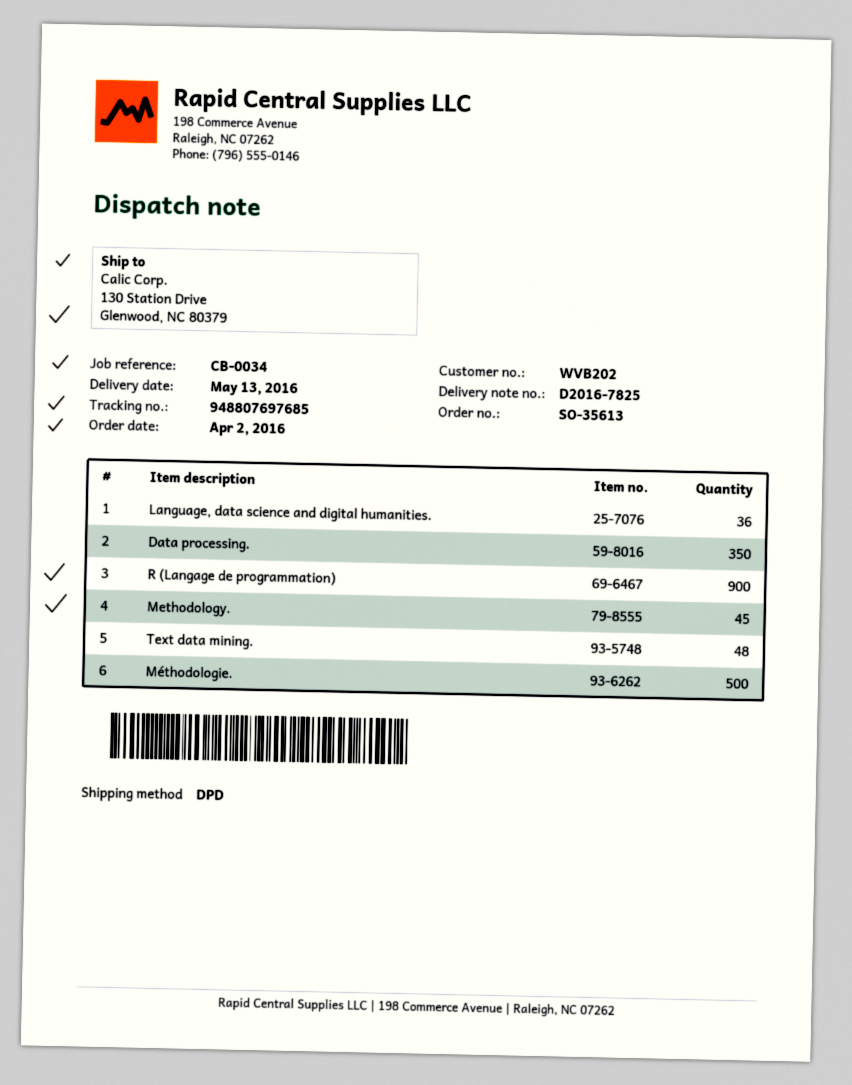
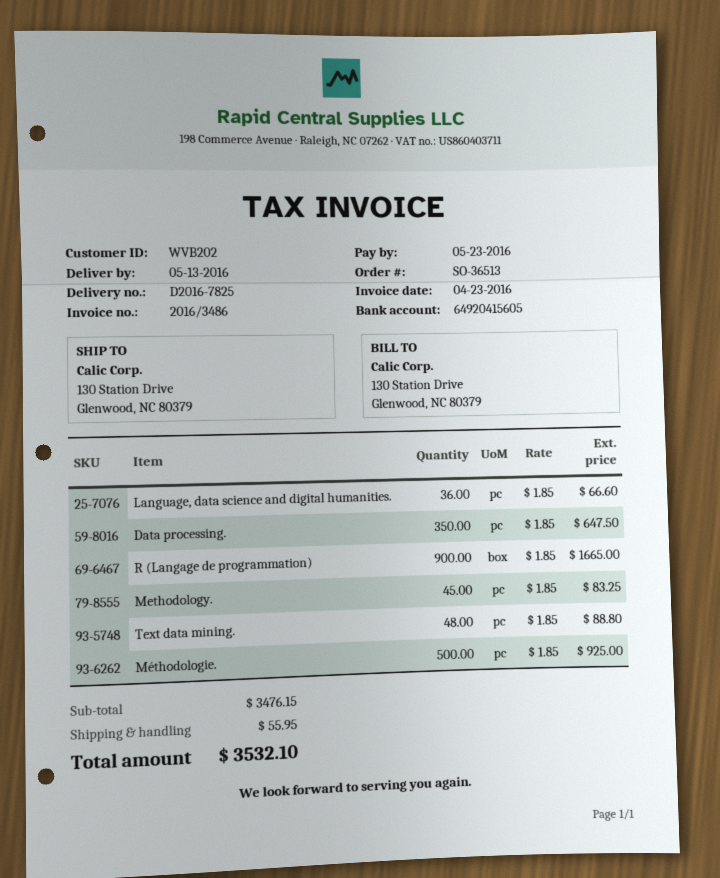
order number: SO-35613 -> SO-36513

